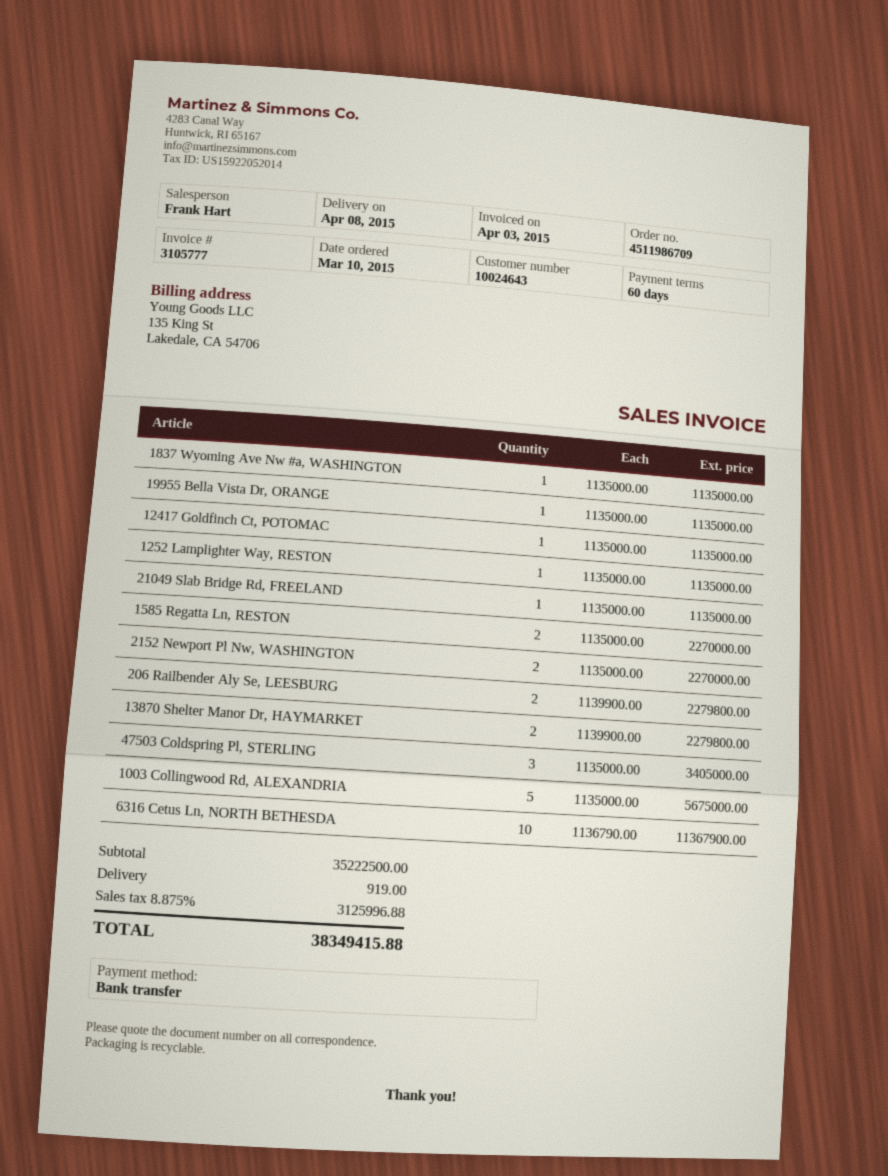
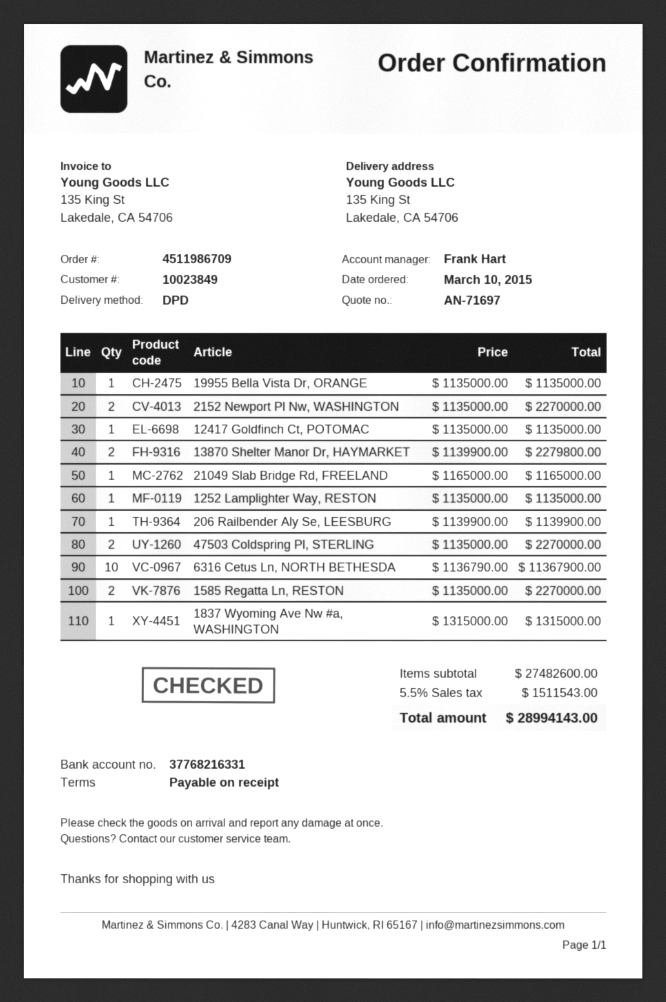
payment terms: 60 days -> on receipt
customer number: 10024643 -> 10023849
1837 Wyoming Ave Nw #a, WASHINGTON: 1 x 1135000.00 = 1135000.00 -> 1 x 1315000.00 = 1315000.00
21049 Slab Bridge Rd, FREELAND: 1 x 1135000.00 = 1135000.00 -> 1 x 1165000.00 = 1165000.00
206 Railbender Aly Se, LEESBURG: 2 x 1139900.00 = 2279800.00 -> 1 x 1139900.00 = 1139900.00
47503 Coldspring Pl, STERLING: 3 x 1135000.00 = 3405000.00 -> 2 x 1135000.00 = 2270000.00
1003 Collingwood Rd, ALEXANDRIA: 5 x 1135000.00 = 5675000.00 -> none
subtotal: 35222500.00 -> 27482600.00
shipping: 919.00 -> none
tax: 8.875% = 3125996.88 -> 5.5% = 1511543.00
total: 38349415.88 -> 28994143.00

